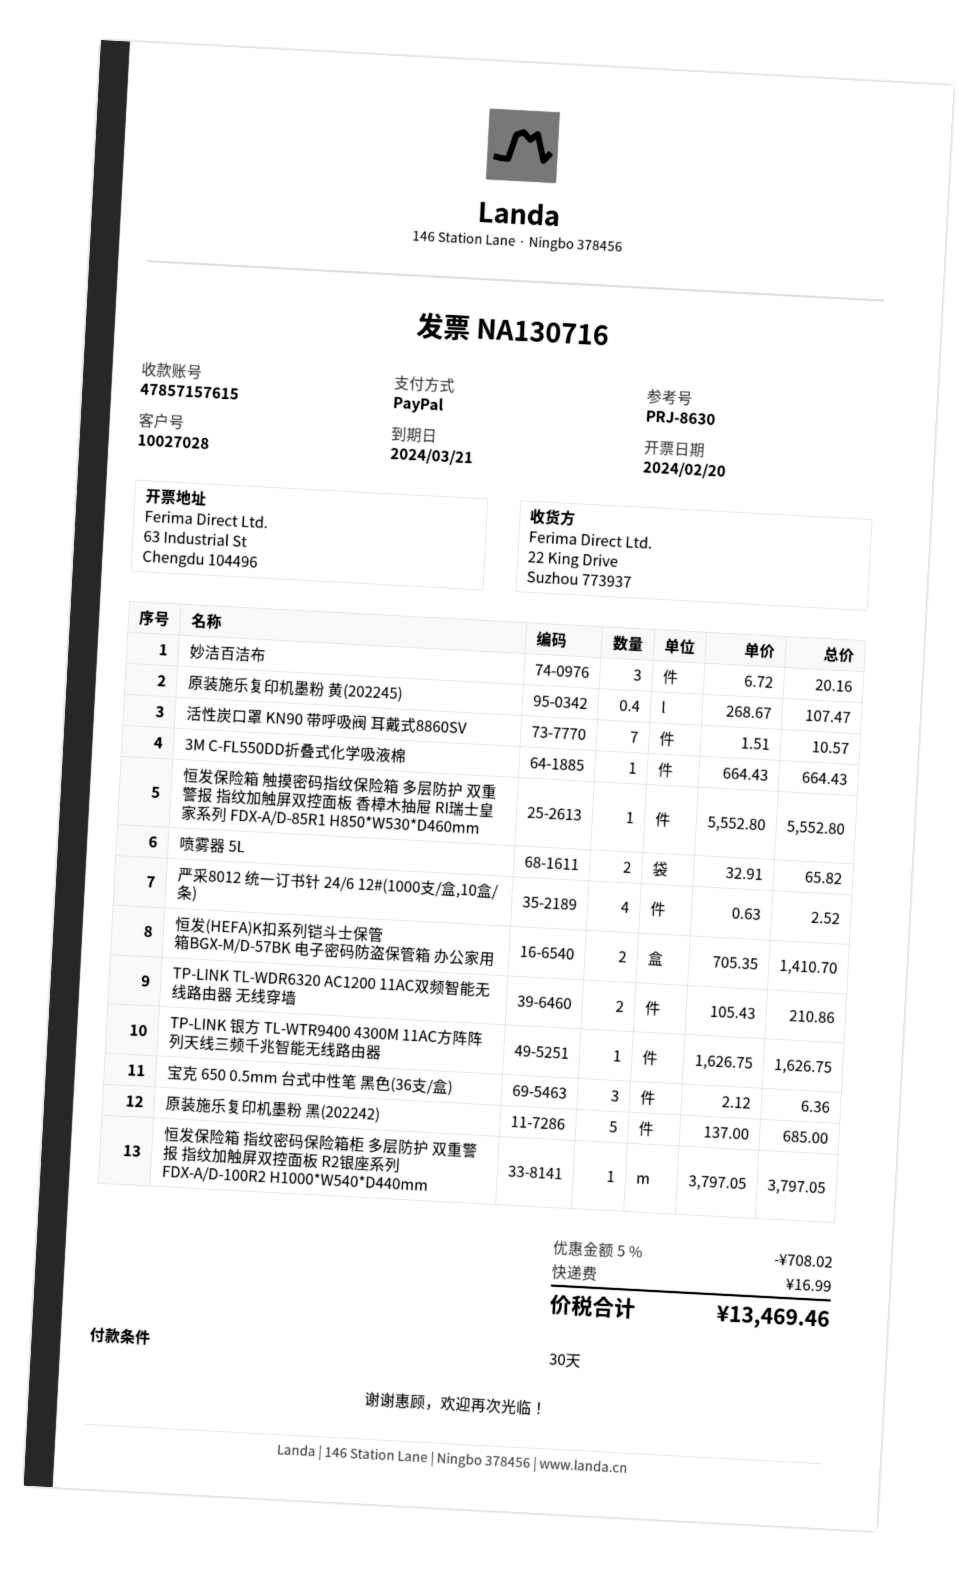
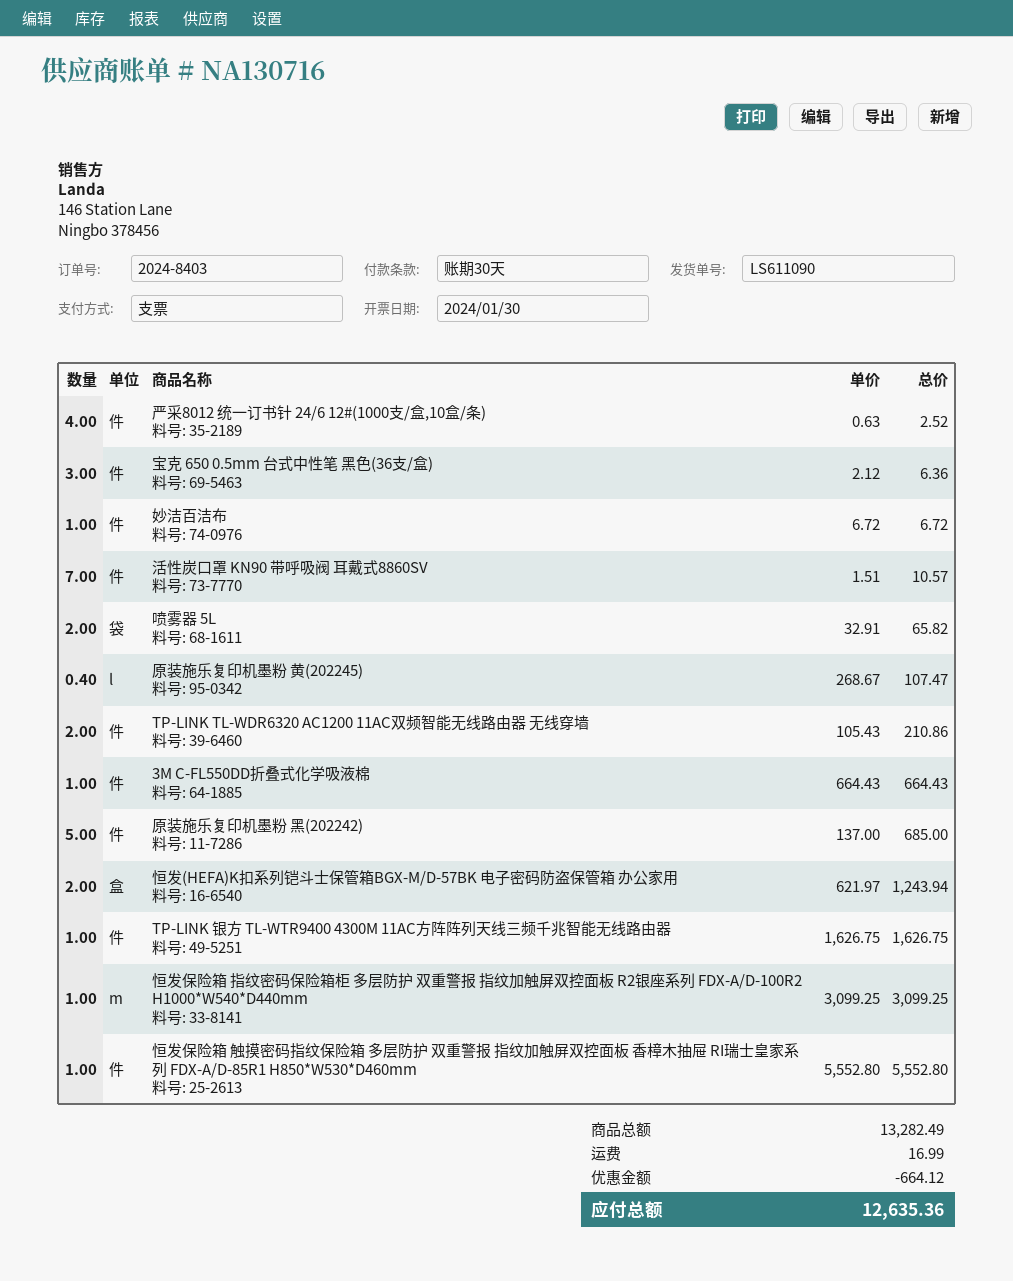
invoice date: 2024-02-20 -> 2024-01-30
payment method: PayPal -> cheque
妙洁百洁布: 3 x 6.72 = 20.16 -> 1 x 6.72 = 6.72
恒发(HEFA)K扣系列铠斗士保管箱BGX-M/D-57BK 电子密码防盗保管箱 办公家用: 2 x 705.35 = 1410.70 -> 2 x 621.97 = 1243.94
恒发保险箱 指纹密码保险箱柜 多层防护 双重警报 指纹加触屏双控面板 R2银座系列 FDX-A/D-100R2 H1000*W540*D440mm: 1 x 3797.05 = 3797.05 -> 1 x 3099.25 = 3099.25
discount: 708.02 -> 664.12
total: 13469.46 -> 12635.36

